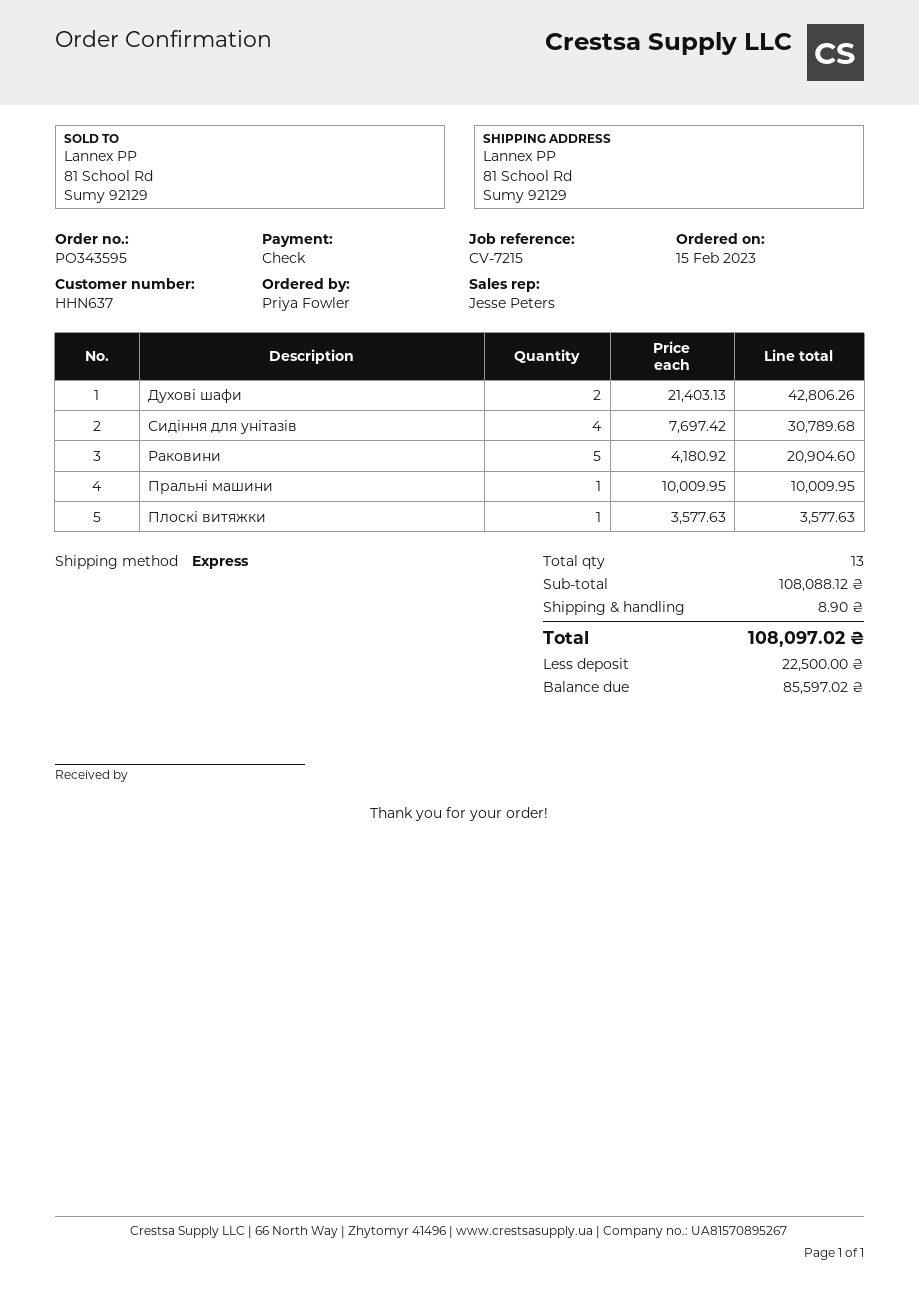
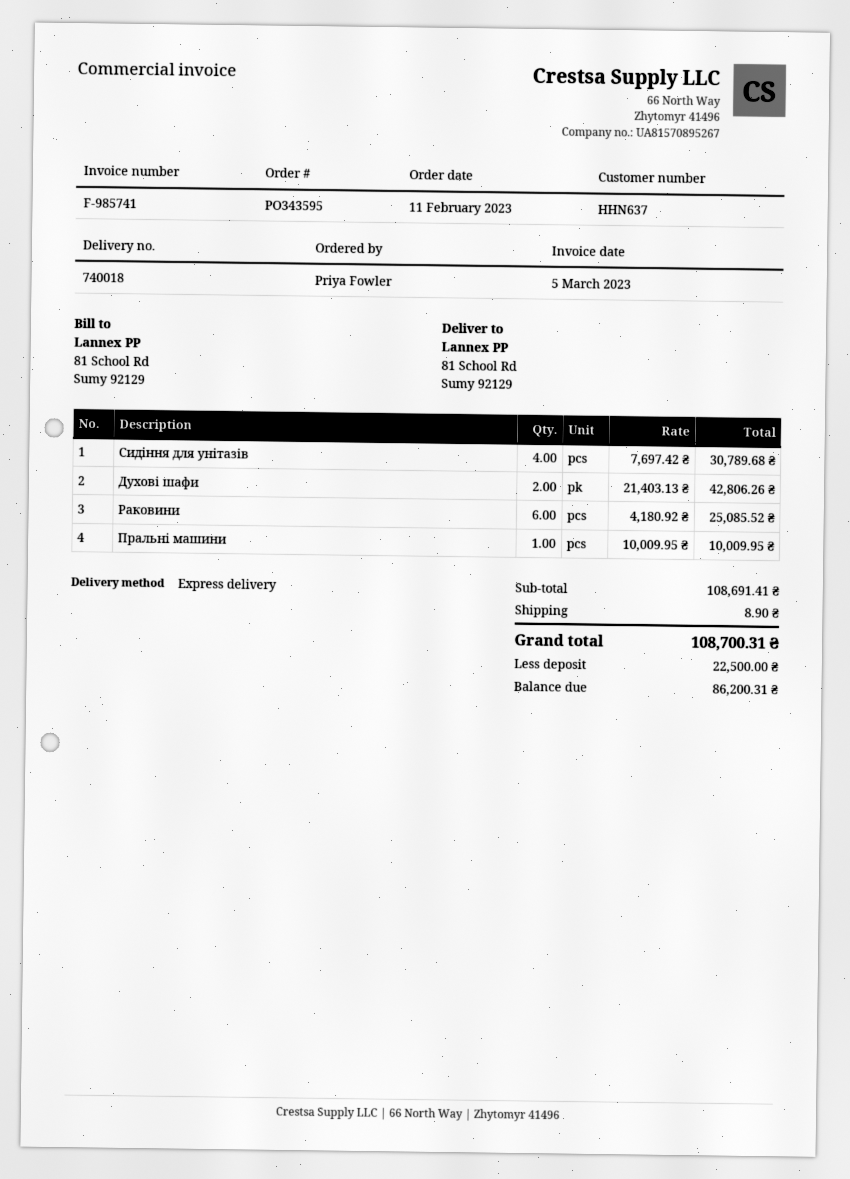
order date: 2023-02-15 -> 2023-02-11
Раковини: 5 x 4180.92 = 20904.60 -> 6 x 4180.92 = 25085.52
Плоскі витяжки: 1 x 3577.63 = 3577.63 -> none
subtotal: 108088.12 -> 108691.41
total: 108097.02 -> 108700.31
balance: 85597.02 -> 86200.31

